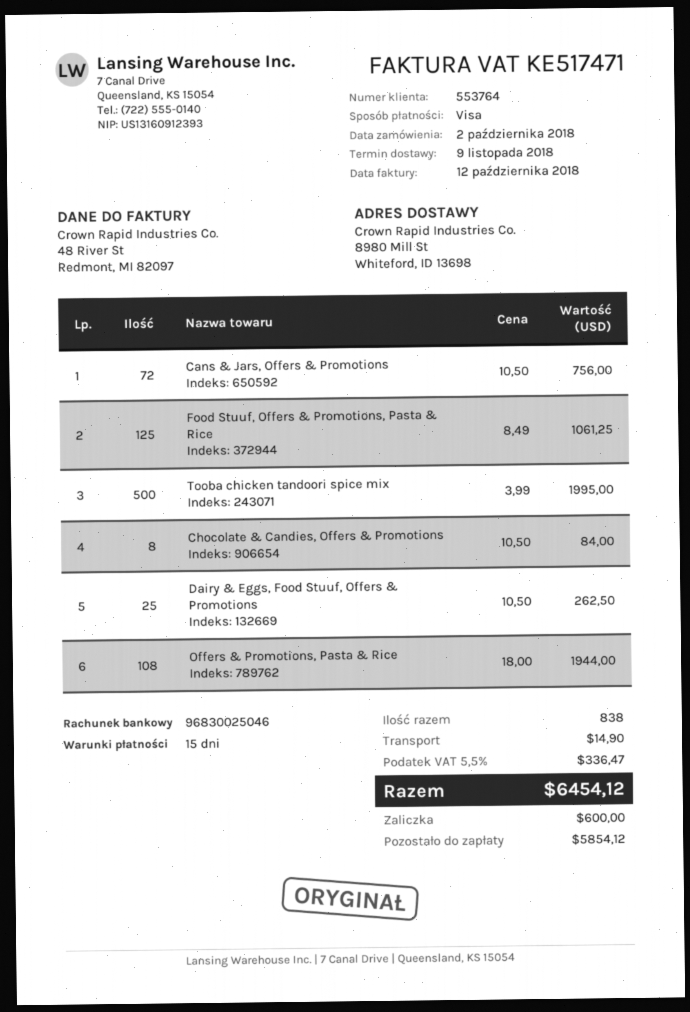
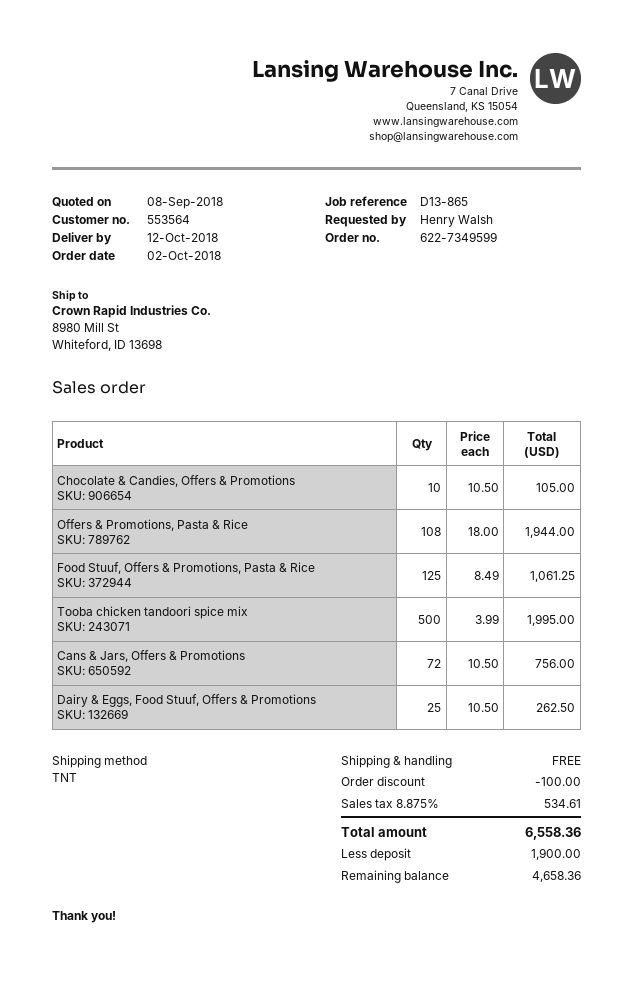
delivery date: 2018-11-09 -> 2018-10-12
customer number: 553764 -> 553564
Chocolate & Candies, Offers & Promotions: 8 x 10.50 = 84.00 -> 10 x 10.50 = 105.00
discount: none -> 100.00
shipping: 14.90 -> 0.00
tax: 5.5% = 336.47 -> 8.875% = 534.61
total: 6454.12 -> 6558.36
deposit: 600.00 -> 1900.00
balance: 5854.12 -> 4658.36

